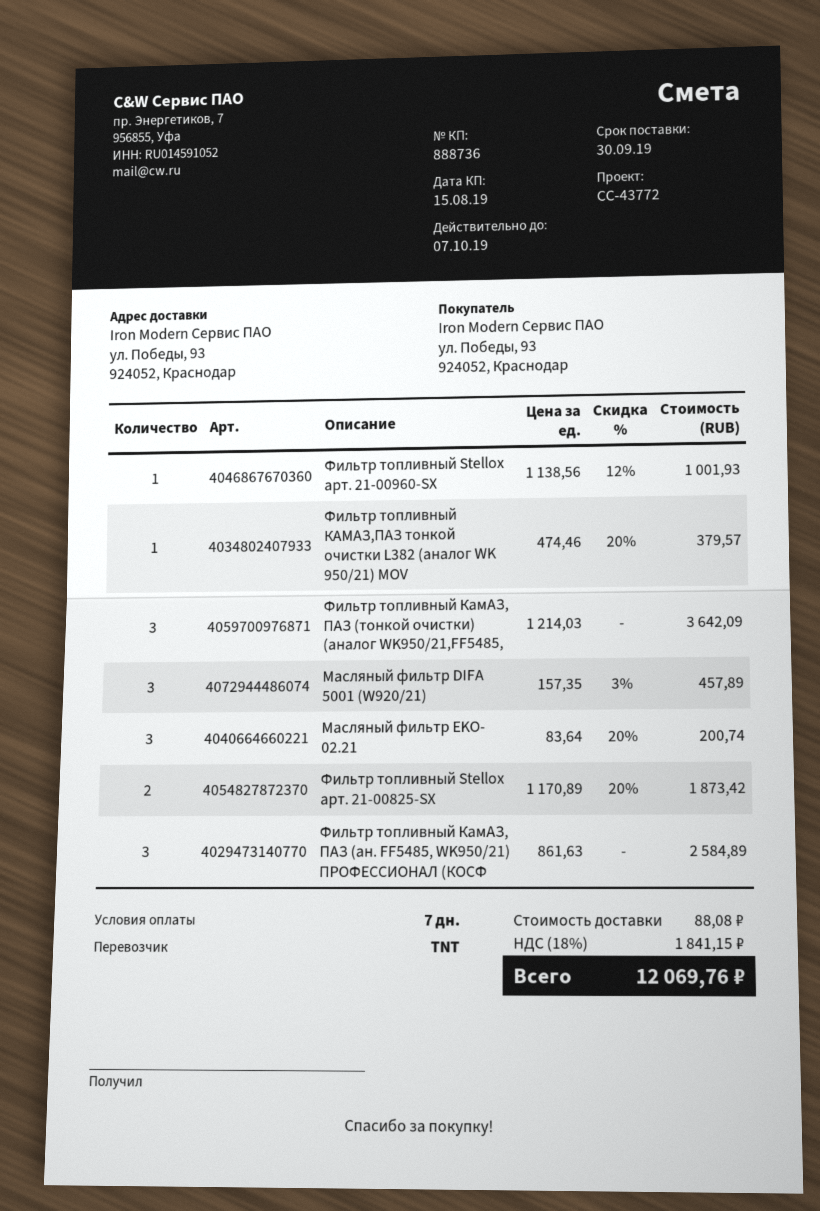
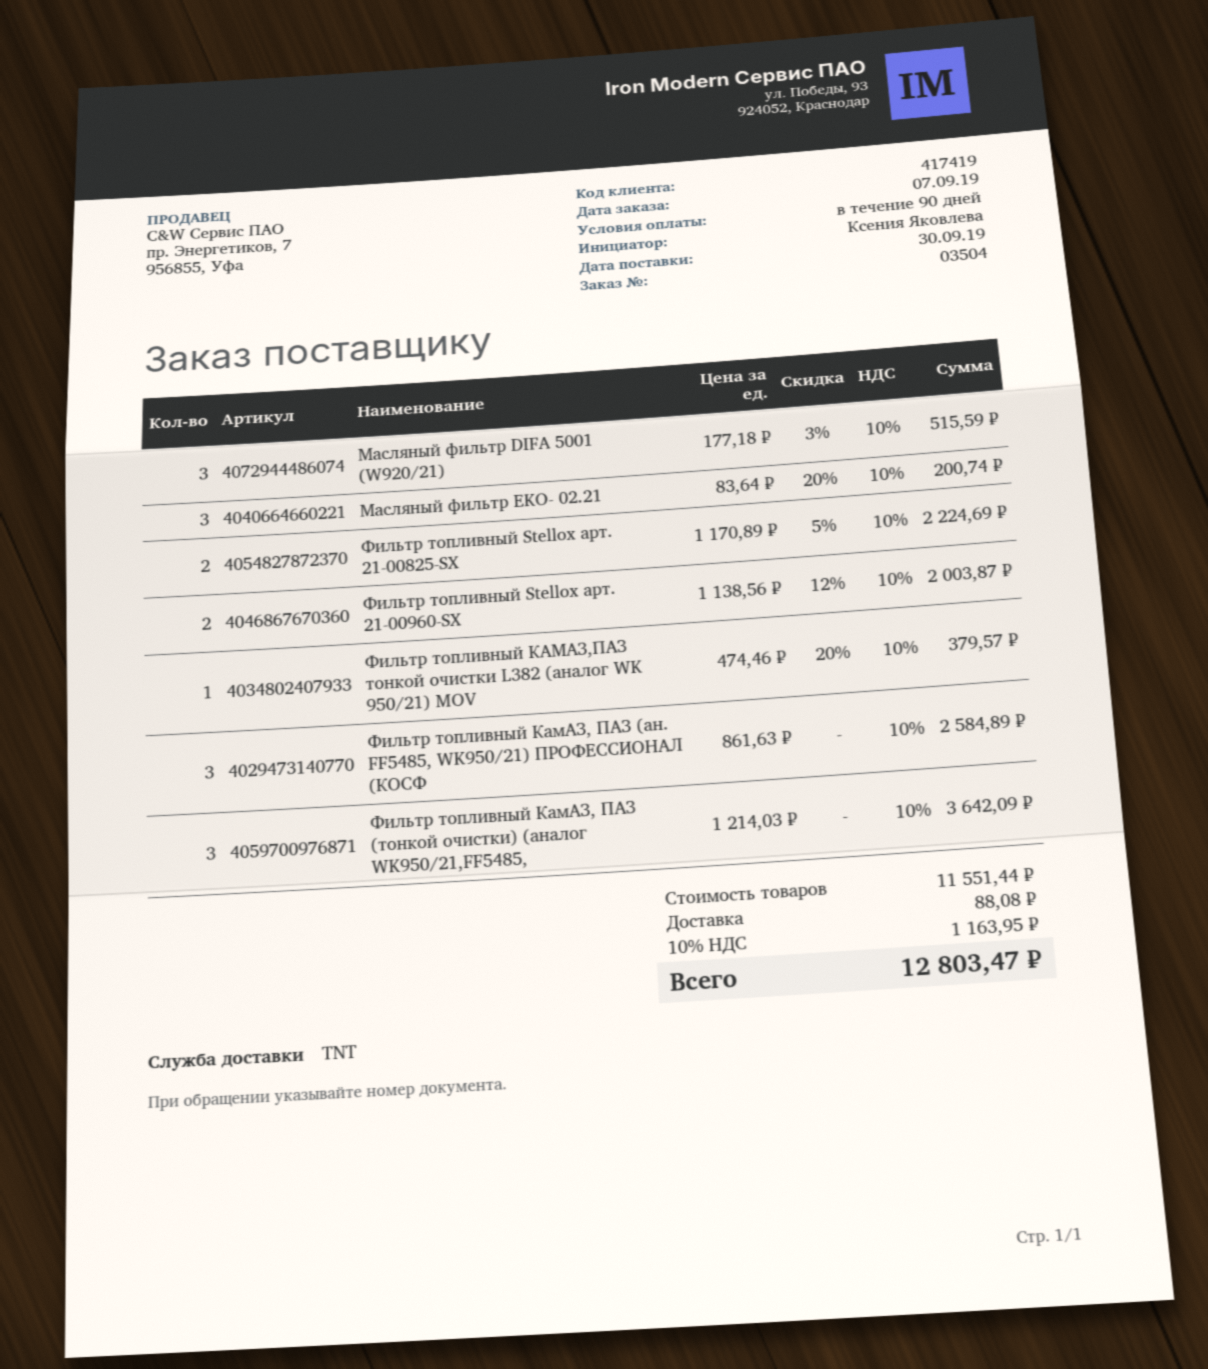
payment terms: 7 days -> 90 days
Фильтр топливный Stellox арт. 21-00960-SX: 1 x 1138.56 - 12% = 1001.93 -> 2 x 1138.56 - 12% = 2003.87
Масляный фильтр DIFA 5001 (W920/21): 3 x 157.35 - 3% = 457.89 -> 3 x 177.18 - 3% = 515.59
Фильтр топливный Stellox арт. 21-00825-SX: 2 x 1170.89 - 20% = 1873.42 -> 2 x 1170.89 - 5% = 2224.69
tax: 18% = 1841.15 -> 10% = 1163.95
total: 12069.76 -> 12803.47

